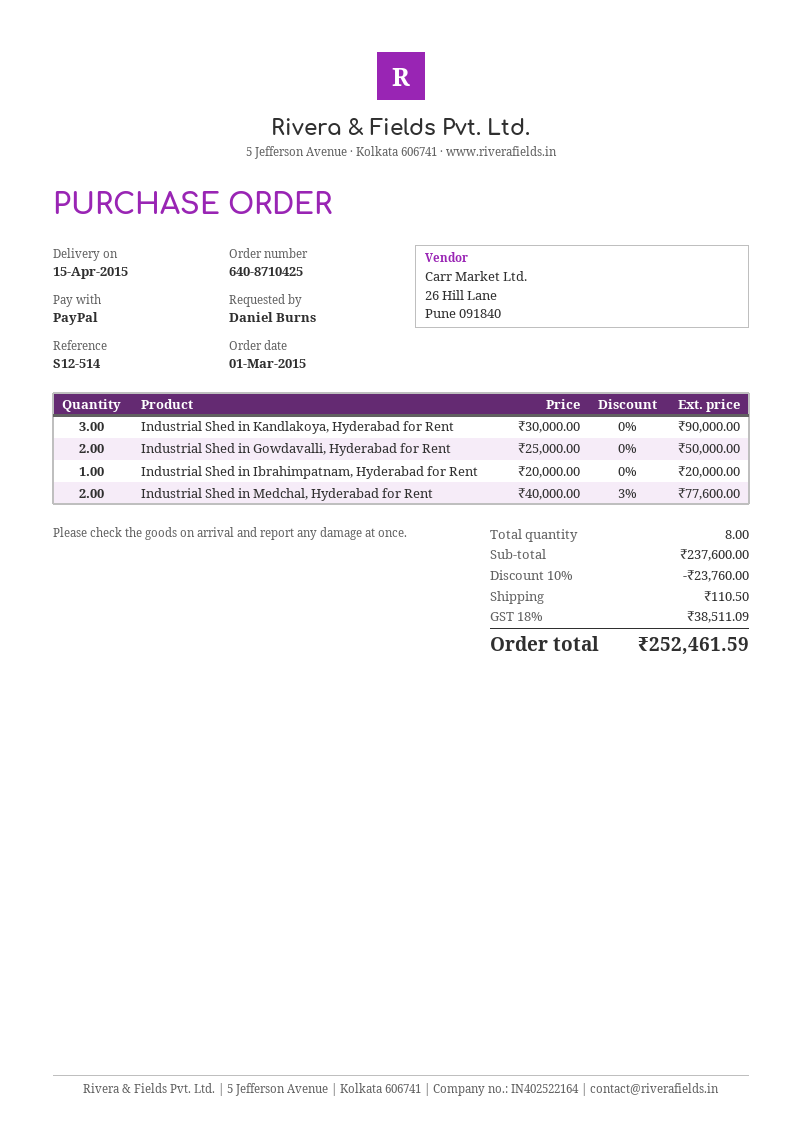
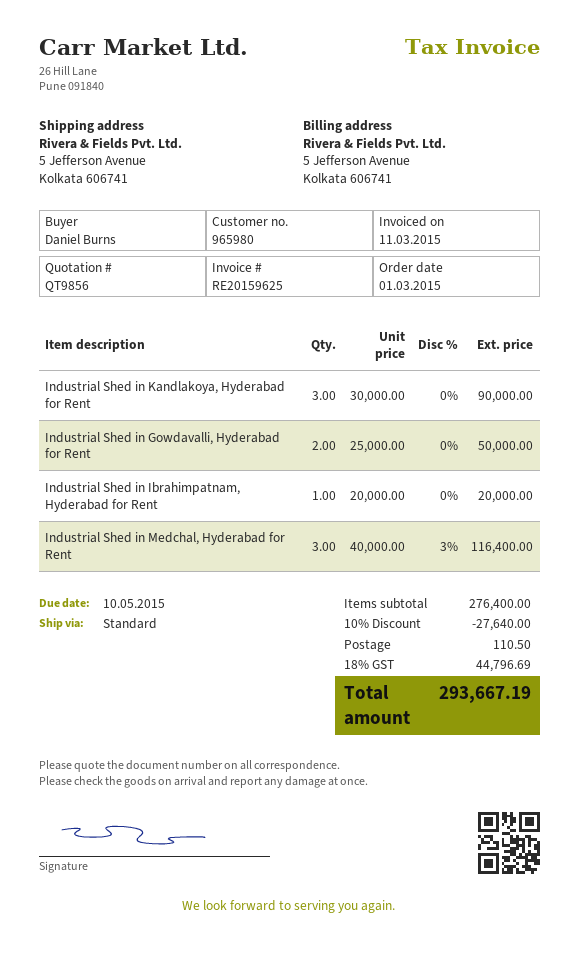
Industrial Shed in Medchal, Hyderabad for Rent: 2 x 40000.00 - 3% = 77600.00 -> 3 x 40000.00 - 3% = 116400.00
subtotal: 237600.00 -> 276400.00
discount: 10% = 23760.00 -> 10% = 27640.00
tax: 18% = 38511.09 -> 18% = 44796.69
total: 252461.59 -> 293667.19

